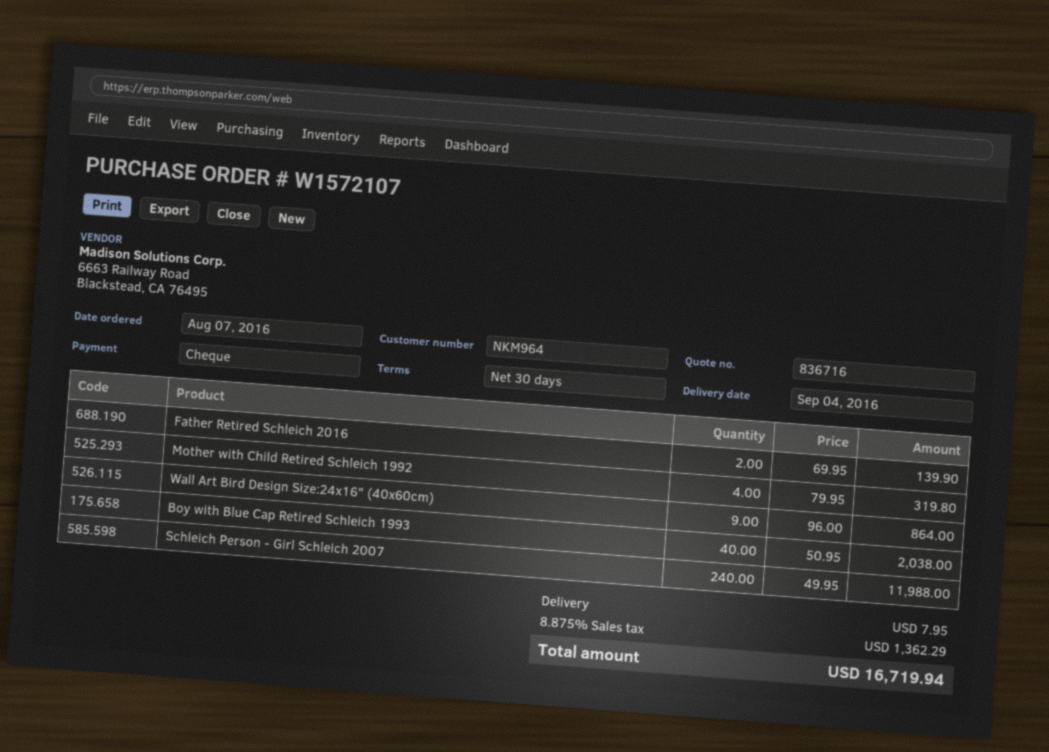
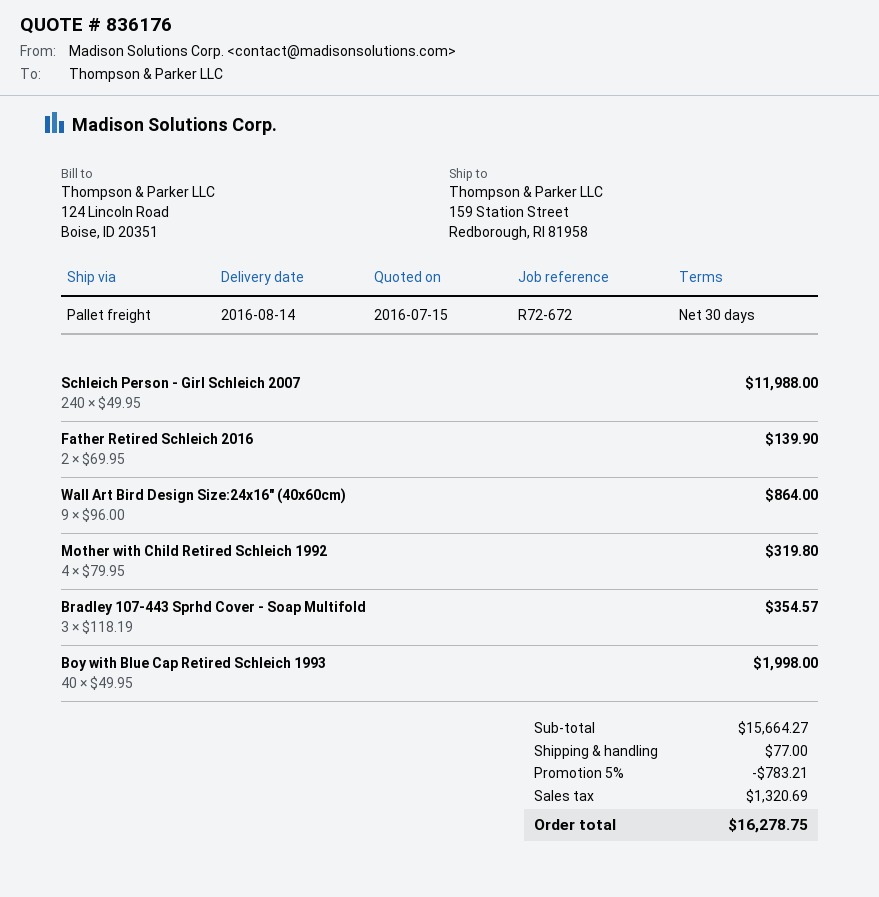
quote number: 836716 -> 836176
delivery date: 2016-09-04 -> 2016-08-14
Boy with Blue Cap Retired Schleich 1993: 40 x 50.95 = 2038.00 -> 40 x 49.95 = 1998.00
Bradley 107-443 Sprhd Cover - Soap Multifold: none -> 3 x 118.19 = 354.57
discount: none -> 5% = 783.21
shipping: 7.95 -> 77.00
tax: 1362.29 -> 1320.69
total: 16719.94 -> 16278.75

